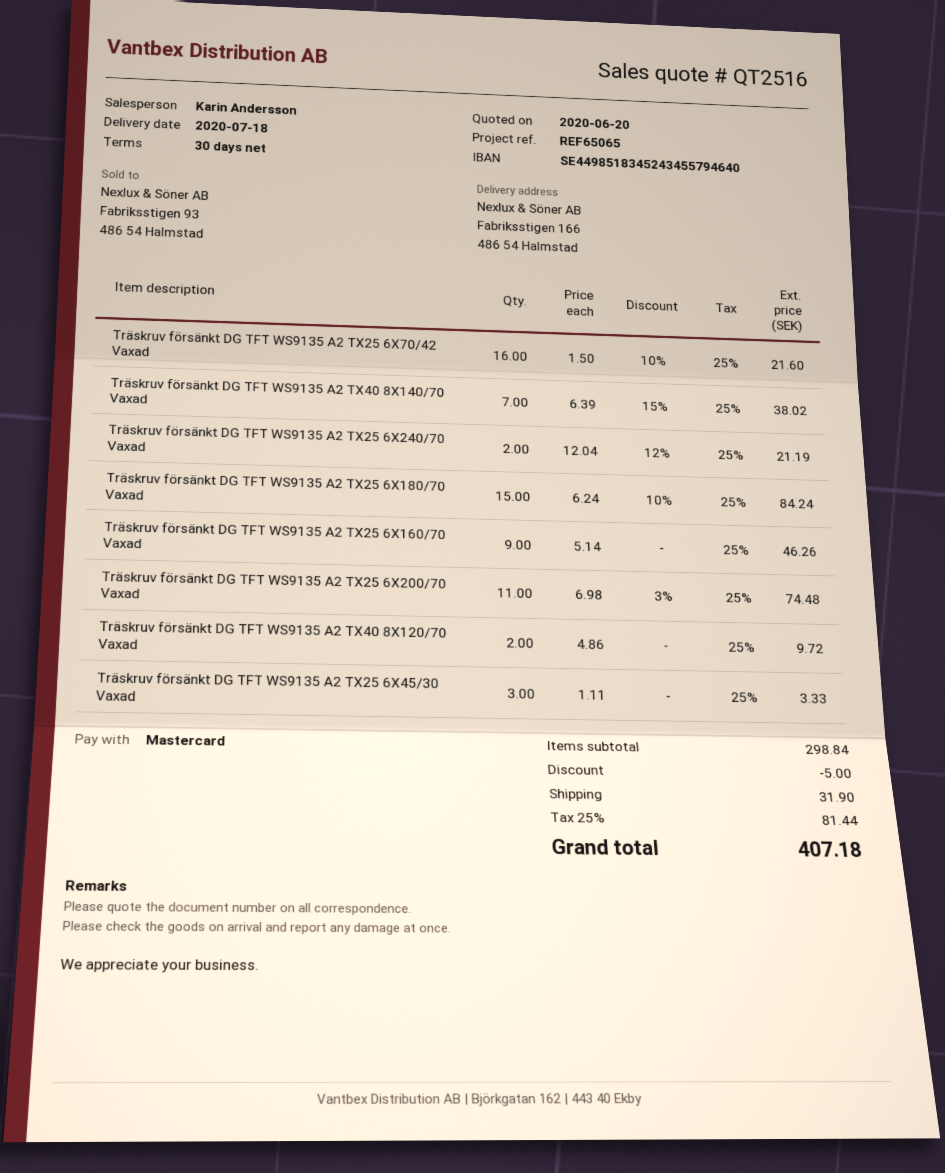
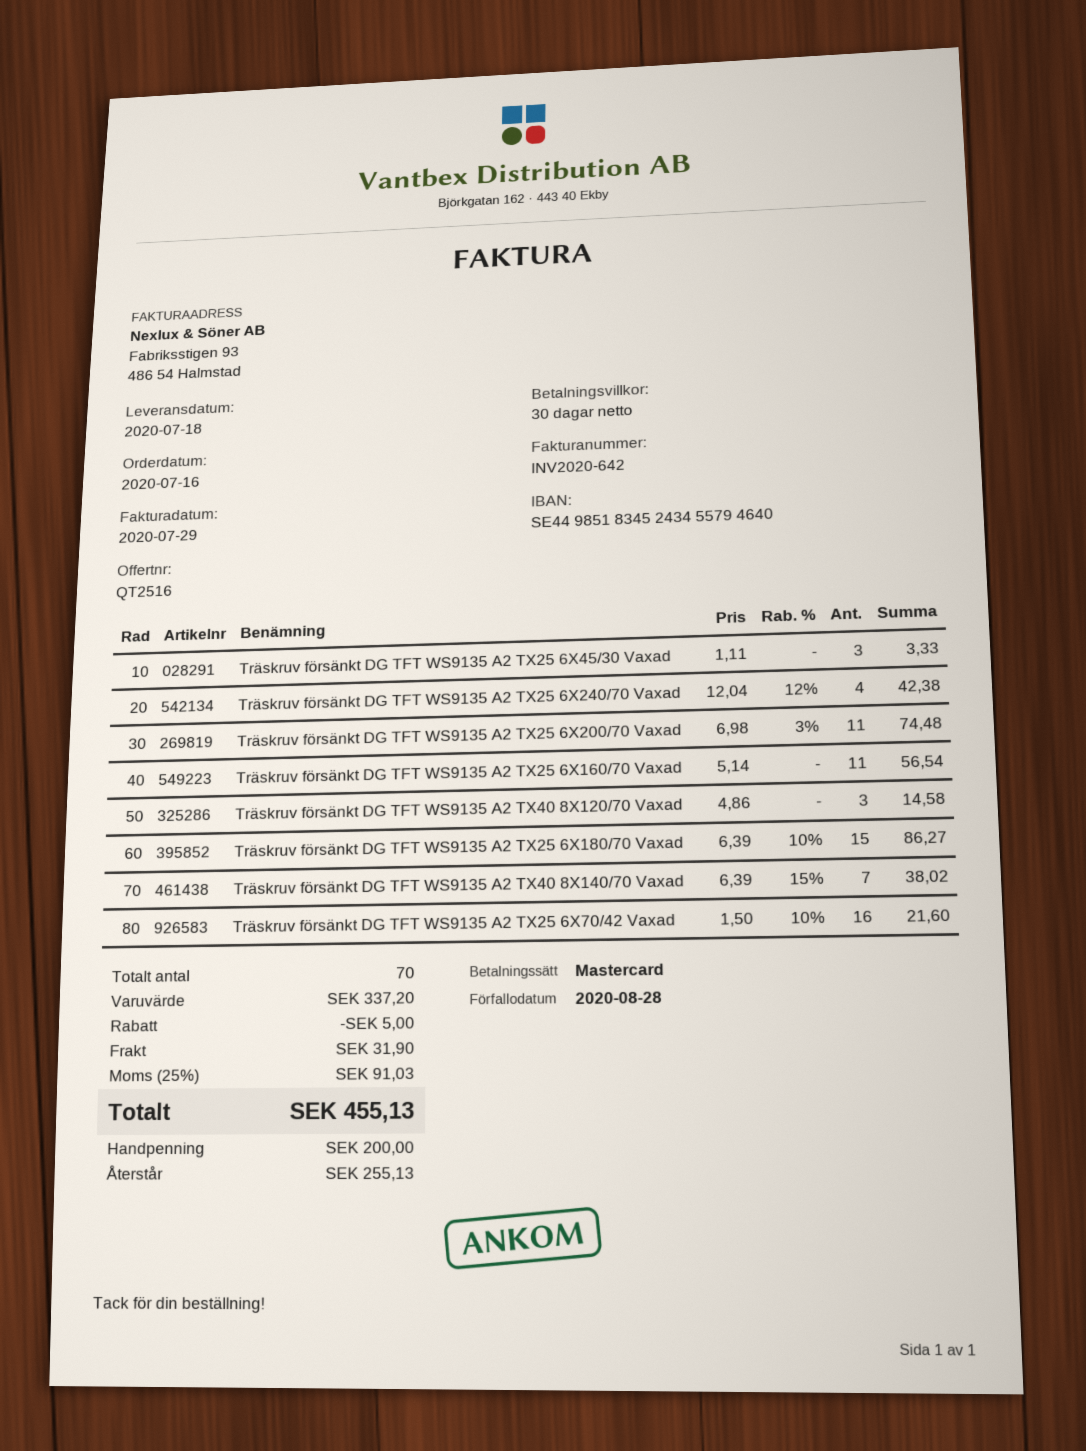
Träskruv försänkt DG TFT WS9135 A2 TX25 6X240/70 Vaxad: 2 x 12.04 - 12% = 21.19 -> 4 x 12.04 - 12% = 42.38
Träskruv försänkt DG TFT WS9135 A2 TX25 6X180/70 Vaxad: 15 x 6.24 - 10% = 84.24 -> 15 x 6.39 - 10% = 86.27
Träskruv försänkt DG TFT WS9135 A2 TX25 6X160/70 Vaxad: 9 x 5.14 = 46.26 -> 11 x 5.14 = 56.54
Träskruv försänkt DG TFT WS9135 A2 TX40 8X120/70 Vaxad: 2 x 4.86 = 9.72 -> 3 x 4.86 = 14.58
subtotal: 298.84 -> 337.20
tax: 25% = 81.44 -> 25% = 91.03
total: 407.18 -> 455.13

